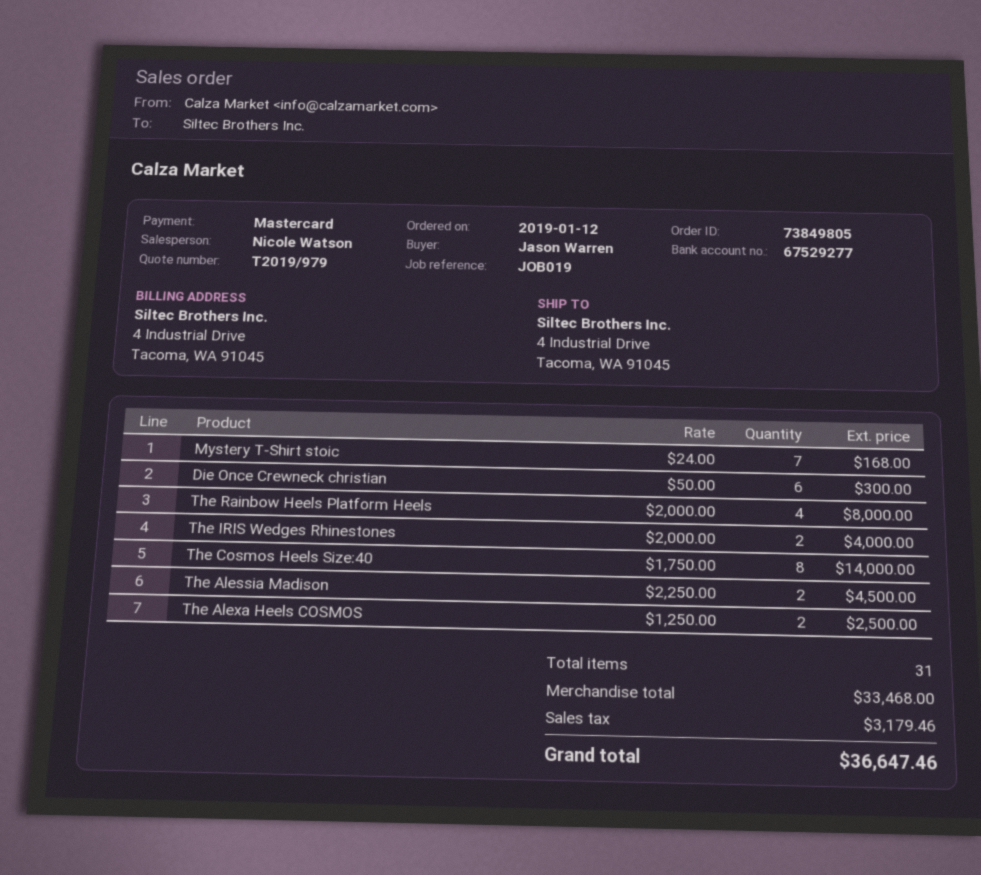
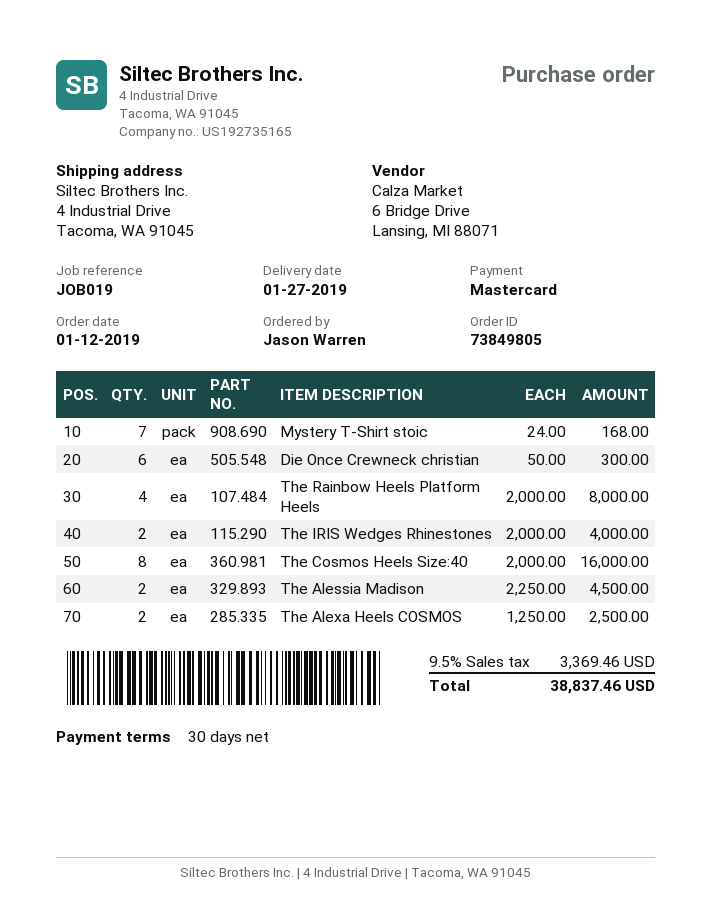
The Cosmos Heels Size:40: 8 x 1750.00 = 14000.00 -> 8 x 2000.00 = 16000.00
tax: 3179.46 -> 3369.46
total: 36647.46 -> 38837.46

